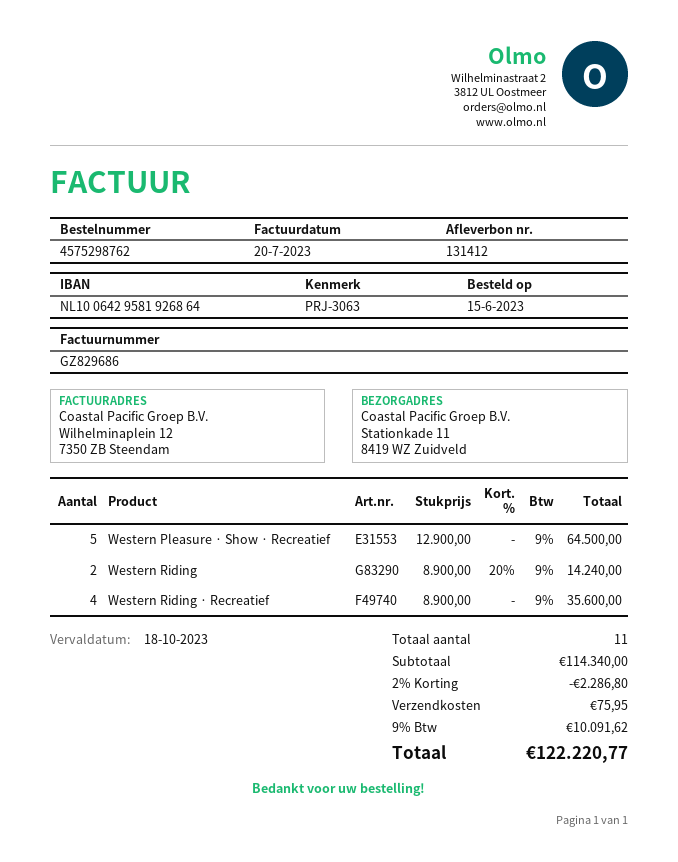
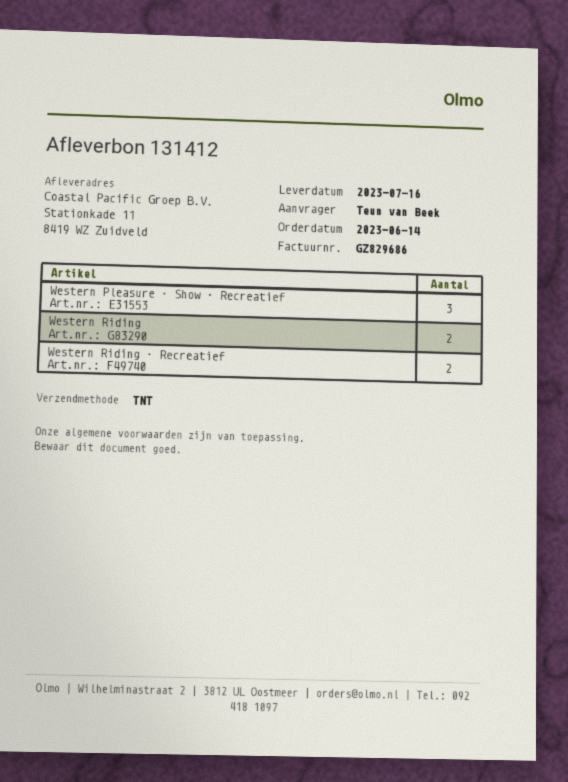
order date: 2023-06-15 -> 2023-06-14
Western Pleasure · Show · Recreatief: 5 -> 3
Western Riding · Recreatief: 4 -> 2

